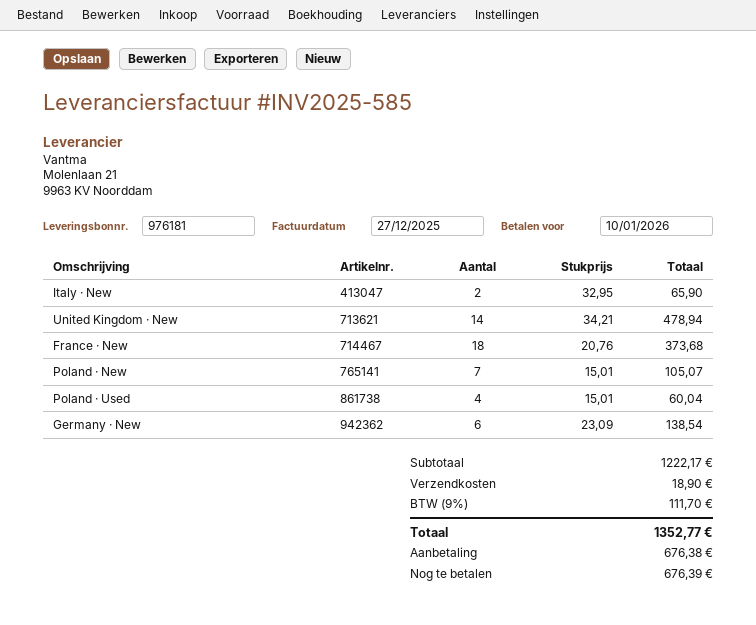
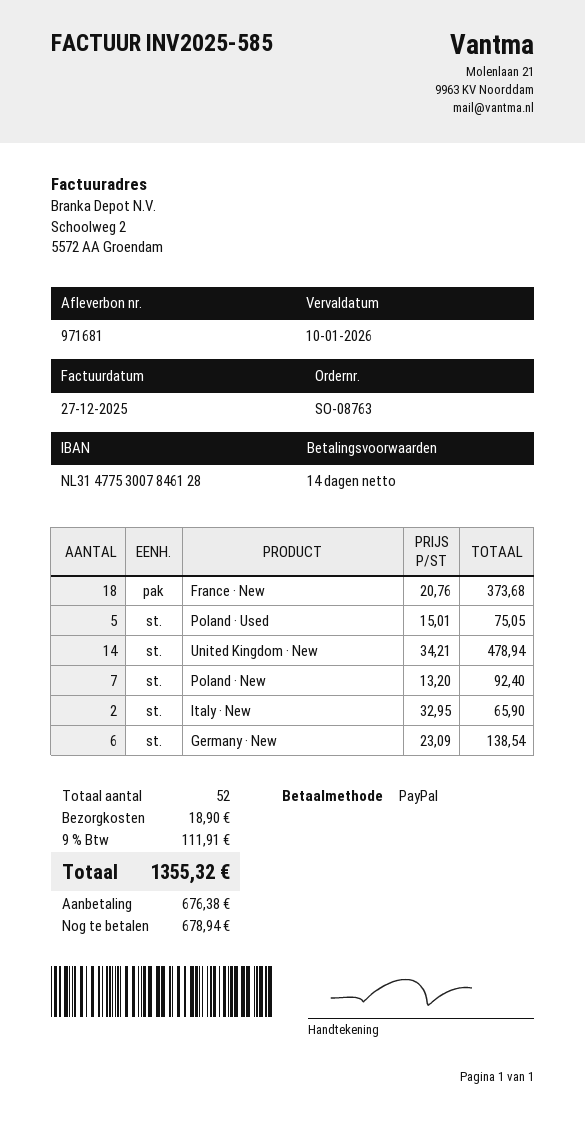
delivery note number: 976181 -> 971681
Poland · New: 7 x 15.01 = 105.07 -> 7 x 13.20 = 92.40
Poland · Used: 4 x 15.01 = 60.04 -> 5 x 15.01 = 75.05
tax: 9% = 111.70 -> 9% = 111.91
total: 1352.77 -> 1355.32
balance: 676.39 -> 678.94

